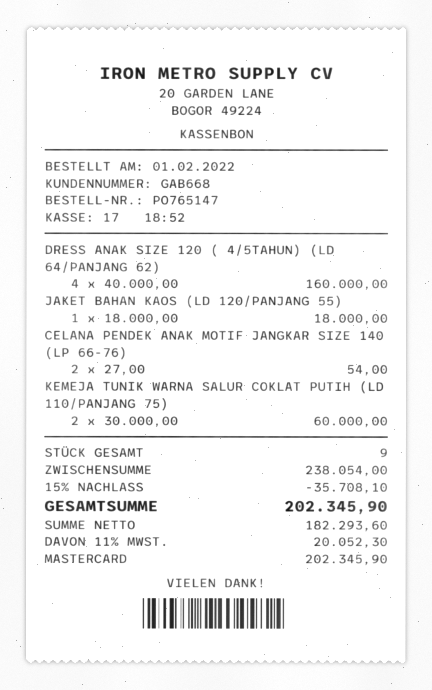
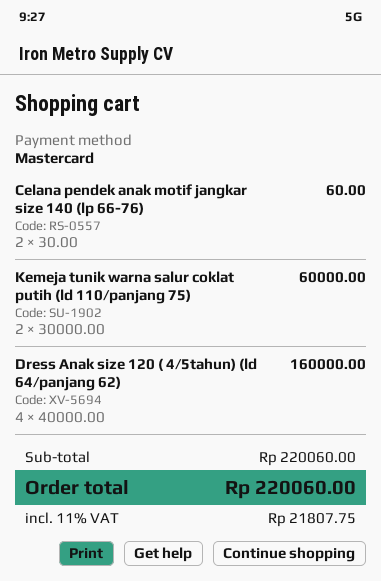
JAKET BAHAN KAOS (LD 120/PANJANG 55): 1 x 18000.00 = 18000.00 -> none
CELANA PENDEK ANAK MOTIF JANGKAR SIZE 140 (LP 66-76): 2 x 27.00 = 54.00 -> 2 x 30.00 = 60.00
subtotal: 238054.00 -> 220060.00
discount: 15% = 35708.10 -> none
tax: 11% = 20052.30 -> 11% = 21807.75
total: 202345.90 -> 220060.00

